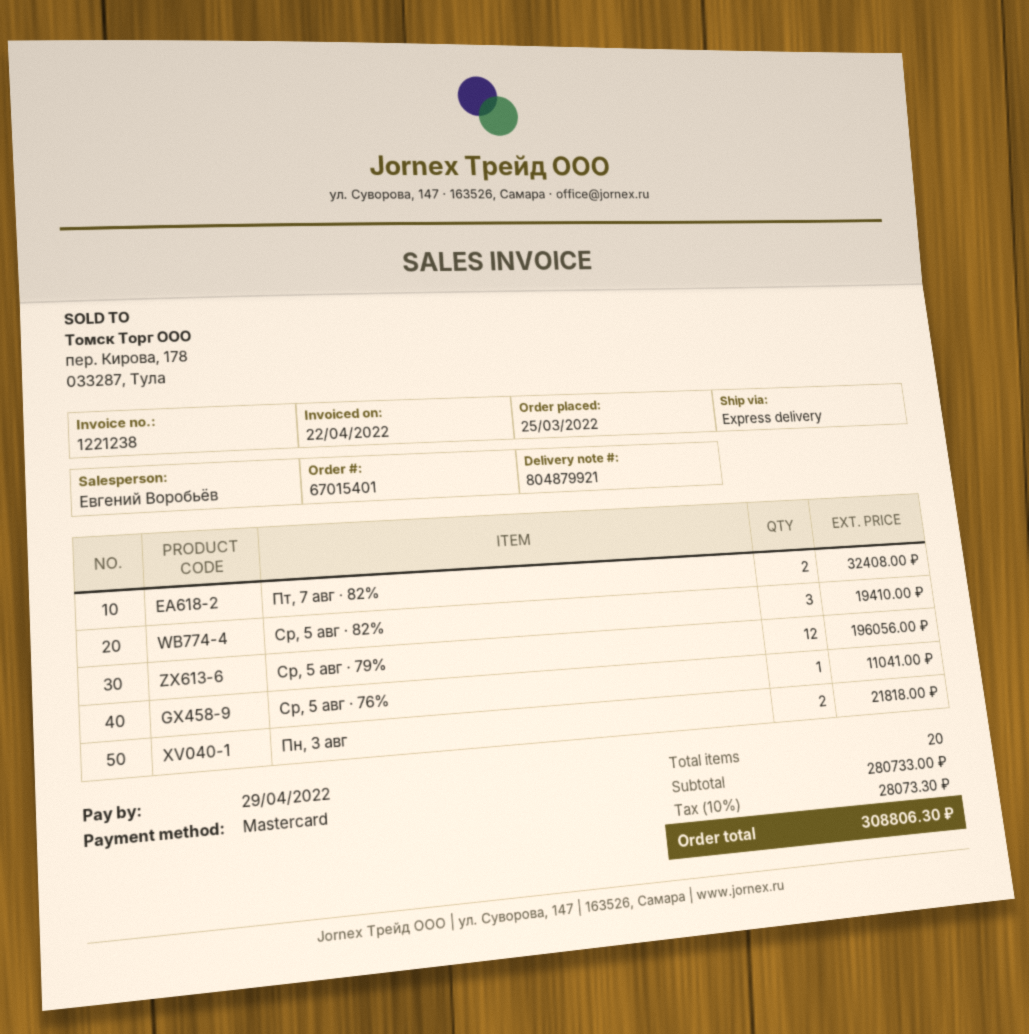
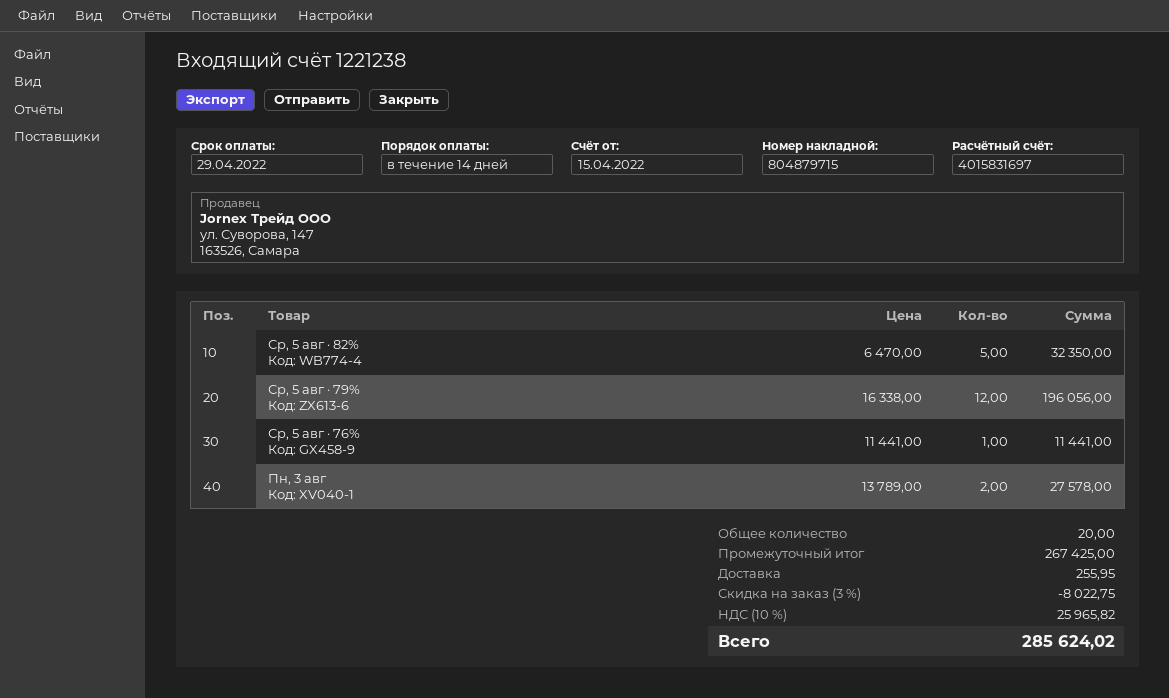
delivery note number: 804879921 -> 804879715
invoice date: 2022-04-22 -> 2022-04-15
Пт, 7 авг · 82%: 2 for 32408.00 -> none
Ср, 5 авг · 82%: 3 for 19410.00 -> 5 for 32350.00
Ср, 5 авг · 76%: 1 for 11041.00 -> 1 for 11441.00
Пн, 3 авг: 2 for 21818.00 -> 2 for 27578.00
subtotal: 280733.00 -> 267425.00
discount: none -> 3% = 8022.75
shipping: none -> 255.95
tax: 10% = 28073.30 -> 10% = 25965.82
total: 308806.30 -> 285624.02

